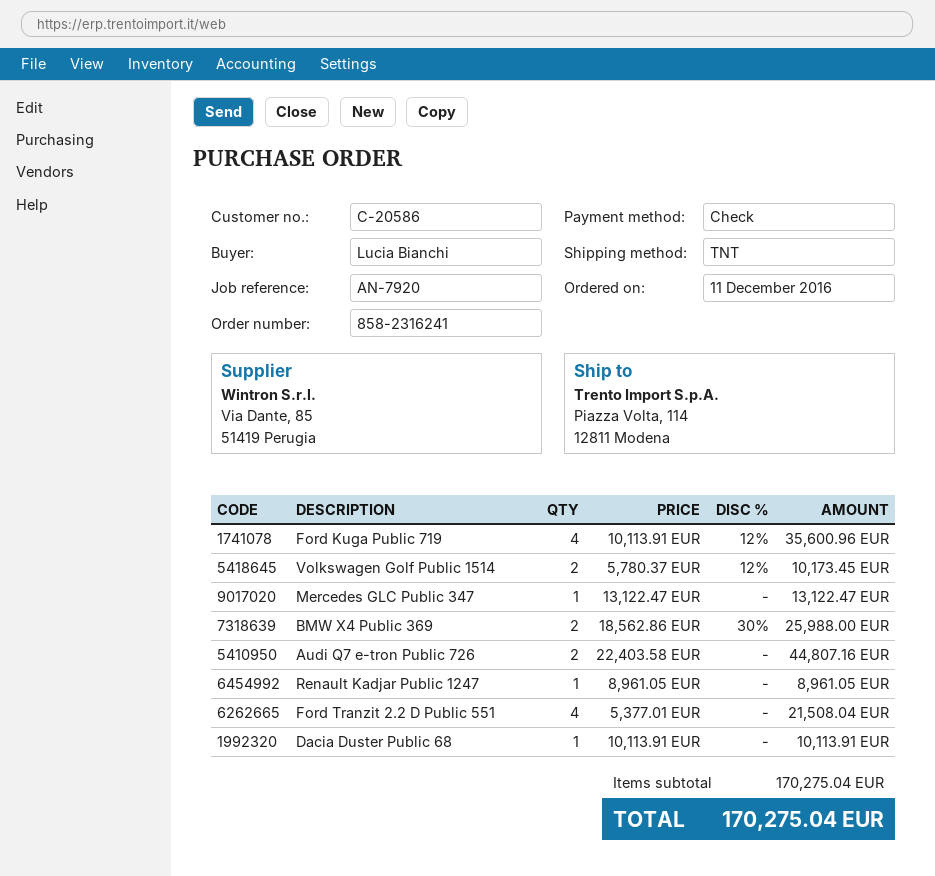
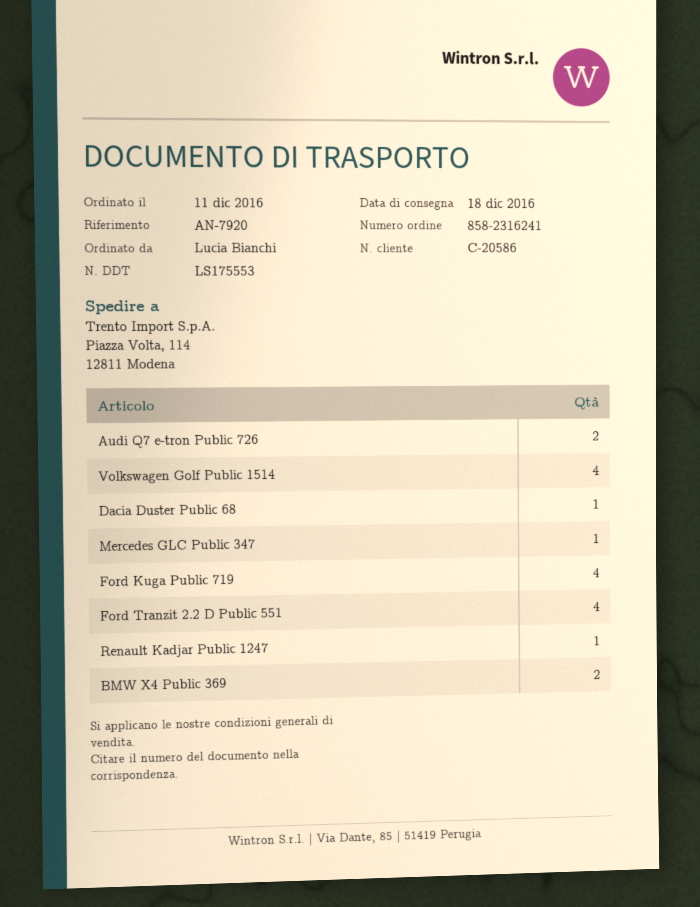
Volkswagen Golf Public 1514: 2 -> 4

